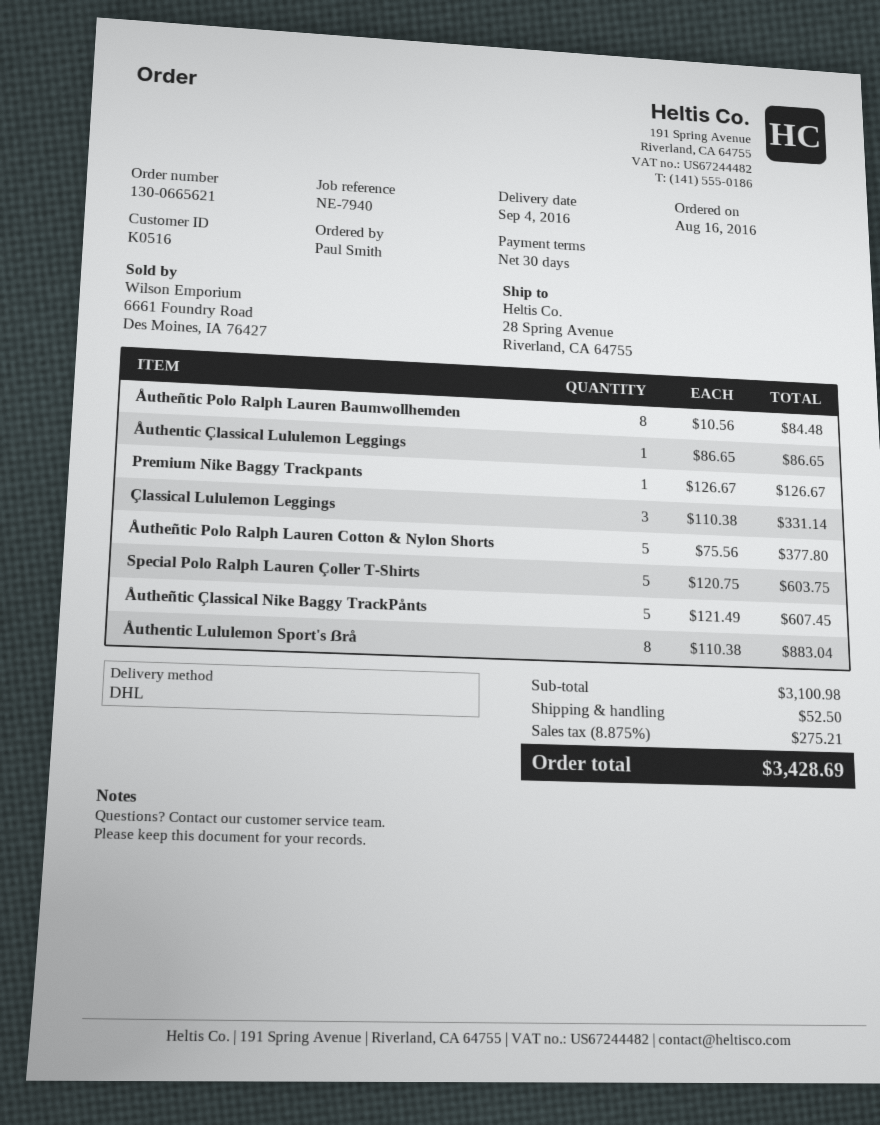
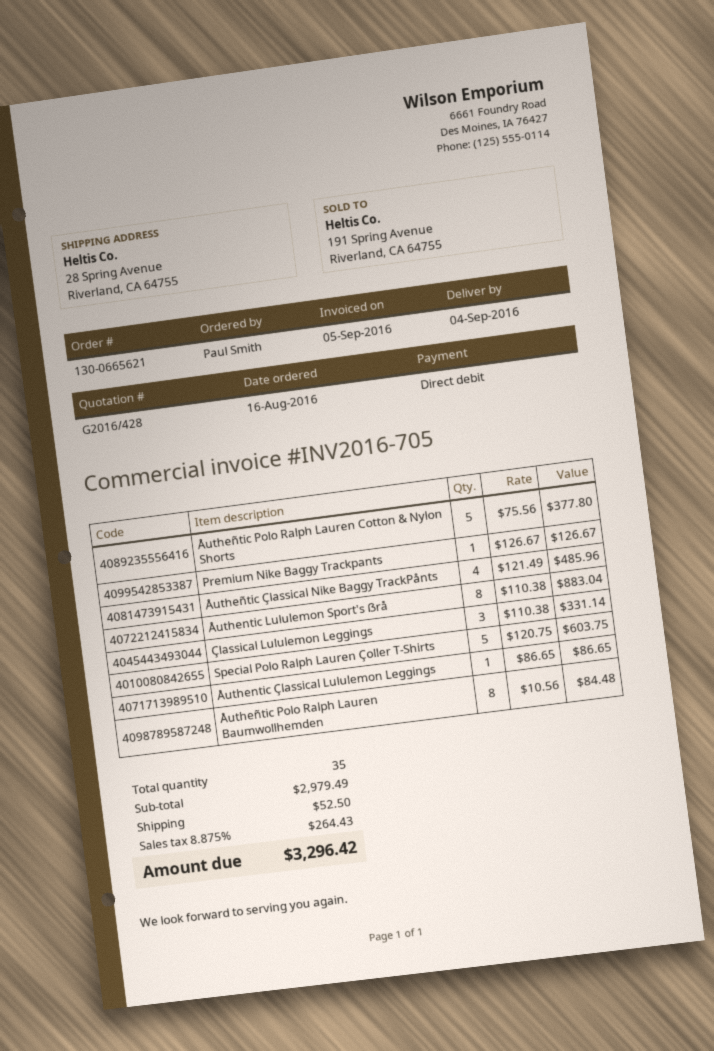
Åutheñtic Çlassical Nike Baggy TrackPånts: 5 x 121.49 = 607.45 -> 4 x 121.49 = 485.96
subtotal: 3100.98 -> 2979.49
tax: 8.875% = 275.21 -> 8.875% = 264.43
total: 3428.69 -> 3296.42

